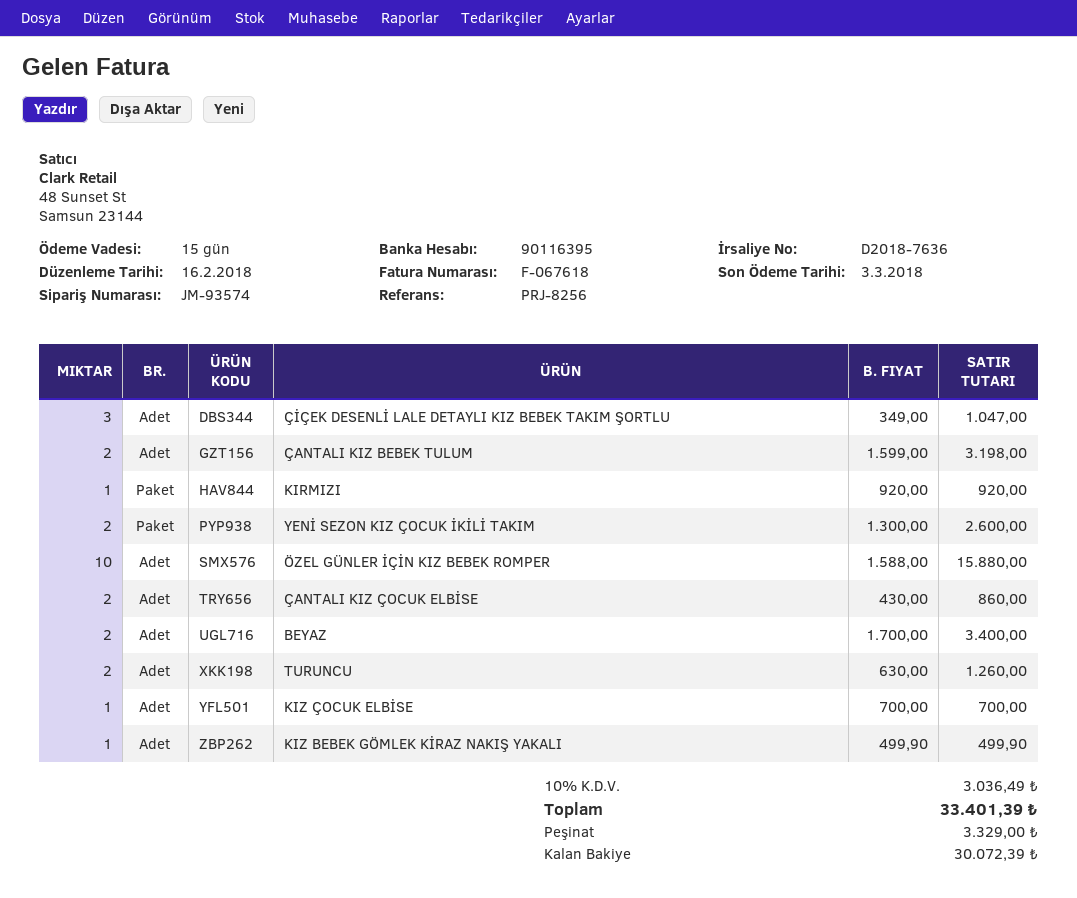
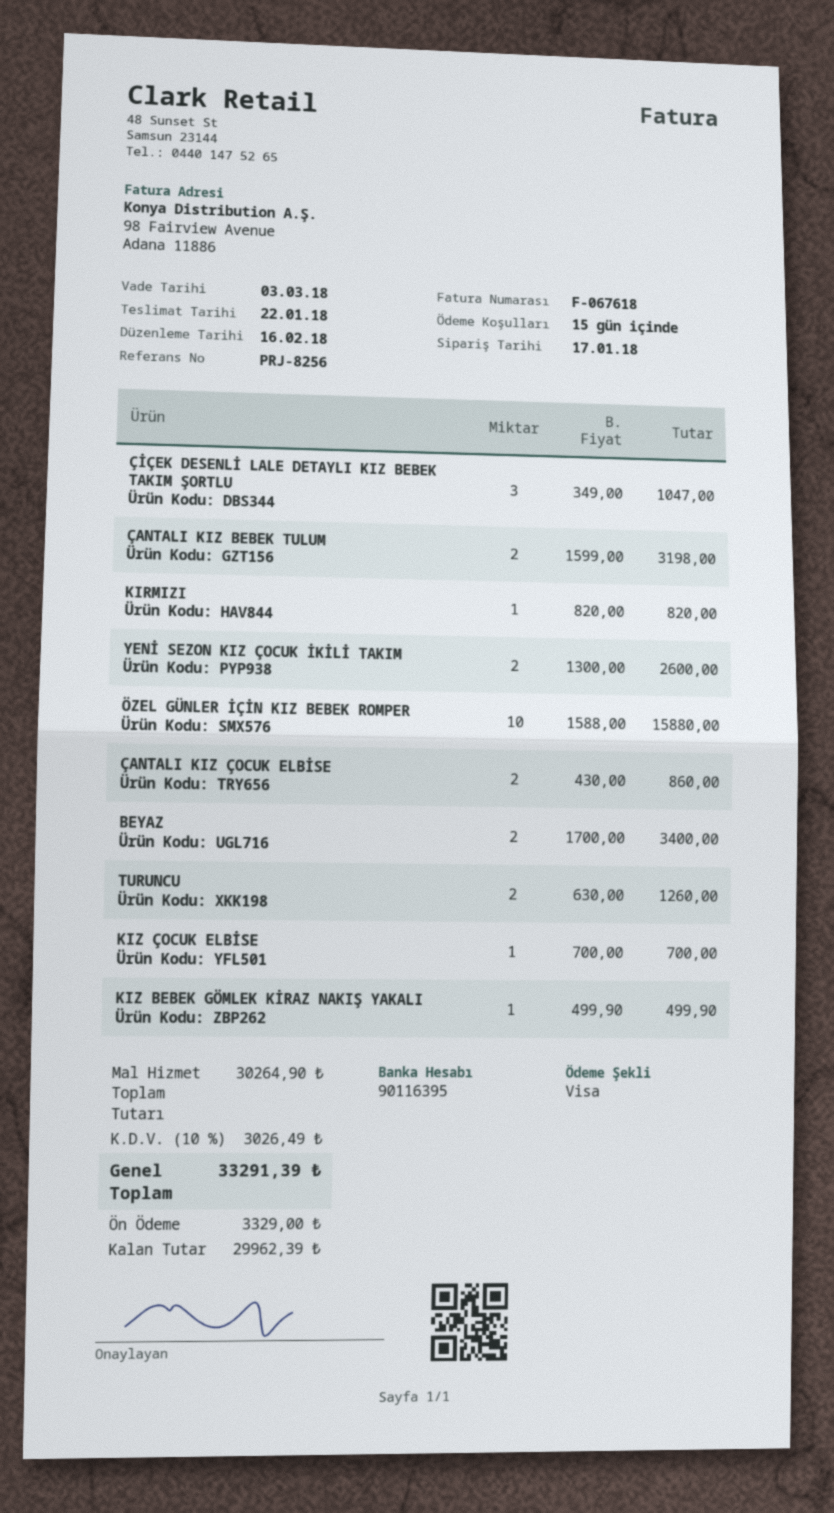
KIRMIZI: 1 x 920.00 = 920.00 -> 1 x 820.00 = 820.00
tax: 10% = 3036.49 -> 10% = 3026.49
total: 33401.39 -> 33291.39
balance: 30072.39 -> 29962.39

